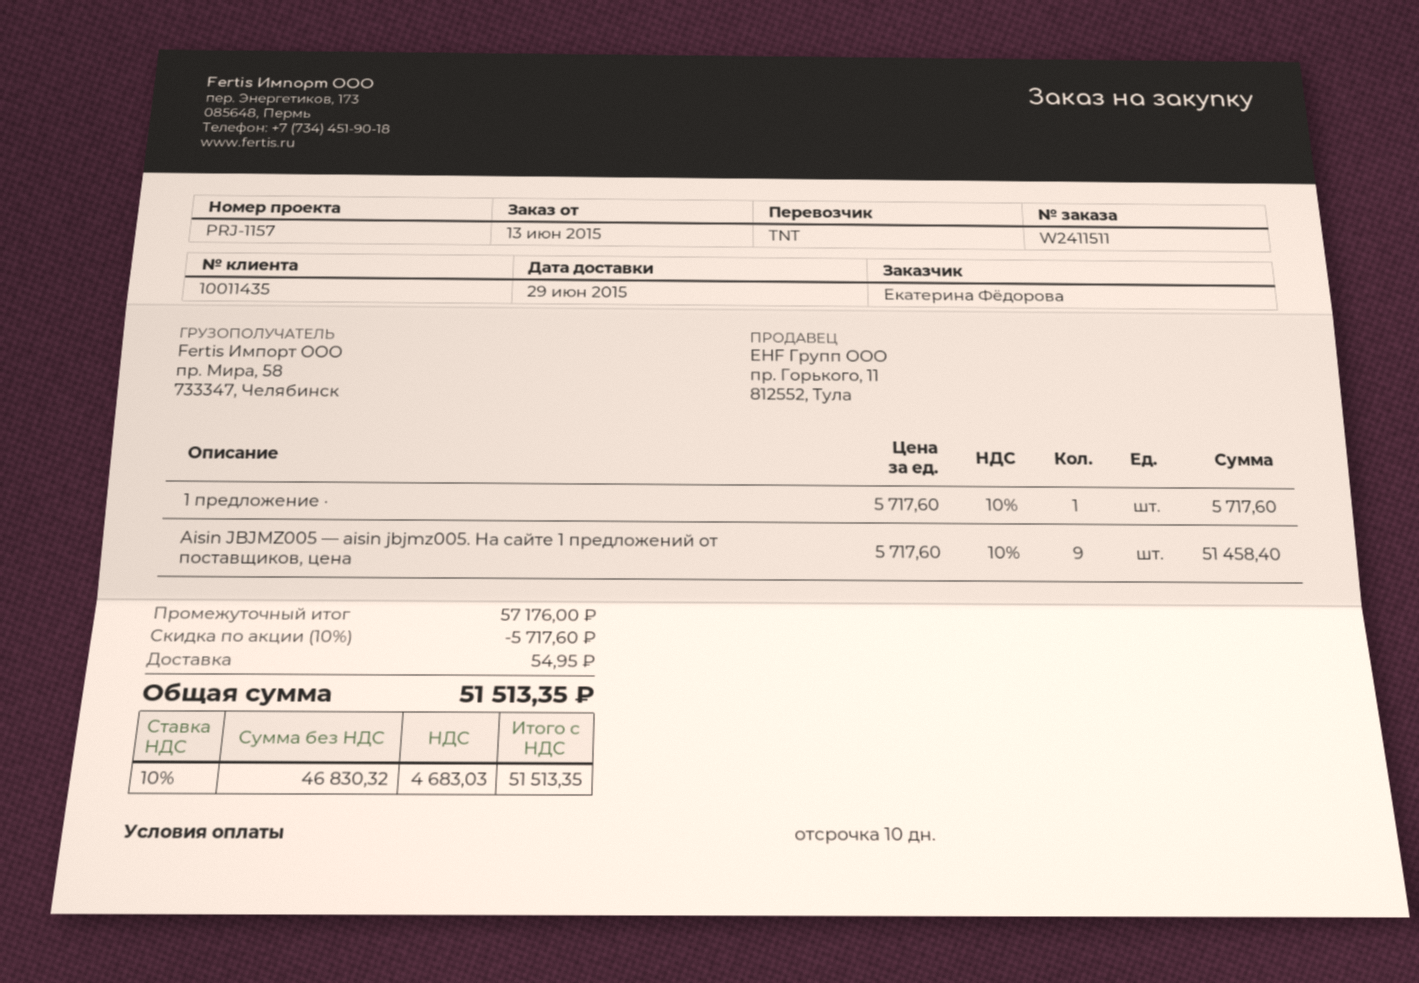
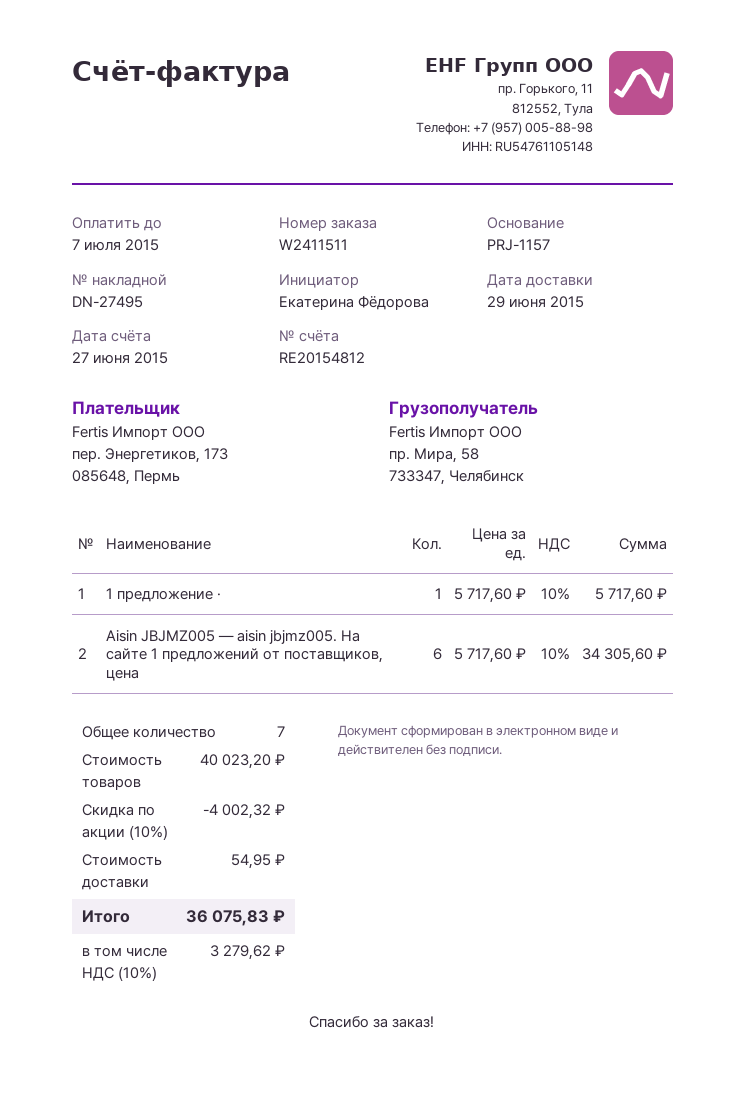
Aisin JBJMZ005 — aisin jbjmz005. На сайте 1 предложений от поставщиков, цена: 9 x 5717.60 = 51458.40 -> 6 x 5717.60 = 34305.60
subtotal: 57176.00 -> 40023.20
discount: 10% = 5717.60 -> 10% = 4002.32
tax: 10% = 4683.03 -> 10% = 3279.62
total: 51513.35 -> 36075.83

